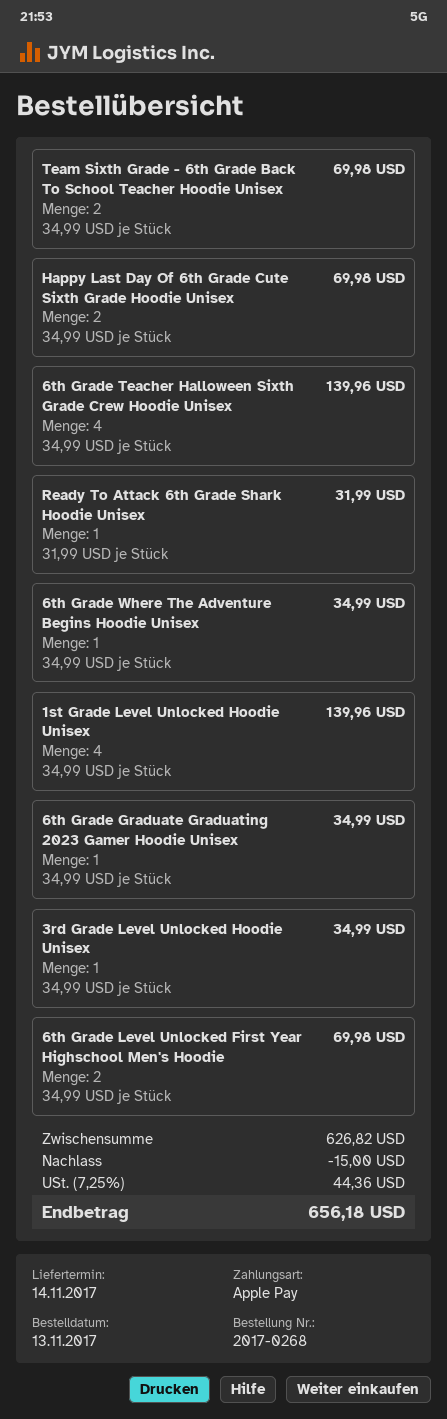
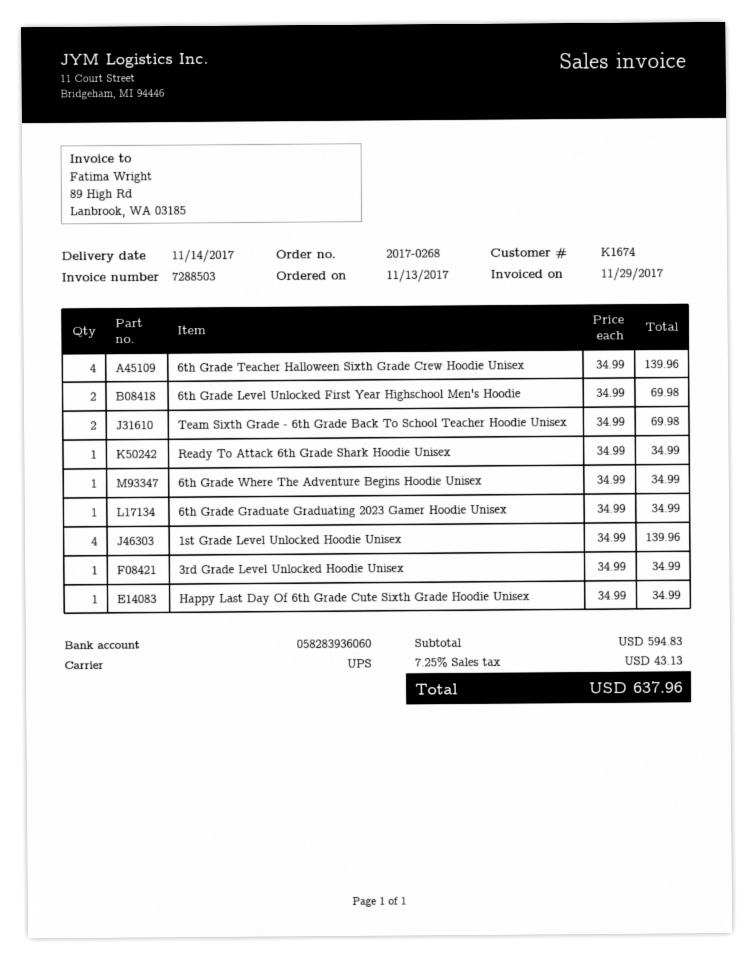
Happy Last Day Of 6th Grade Cute Sixth Grade Hoodie Unisex: 2 x 34.99 = 69.98 -> 1 x 34.99 = 34.99
Ready To Attack 6th Grade Shark Hoodie Unisex: 1 x 31.99 = 31.99 -> 1 x 34.99 = 34.99
subtotal: 626.82 -> 594.83
discount: 15.00 -> none
tax: 7.25% = 44.36 -> 7.25% = 43.13
total: 656.18 -> 637.96

